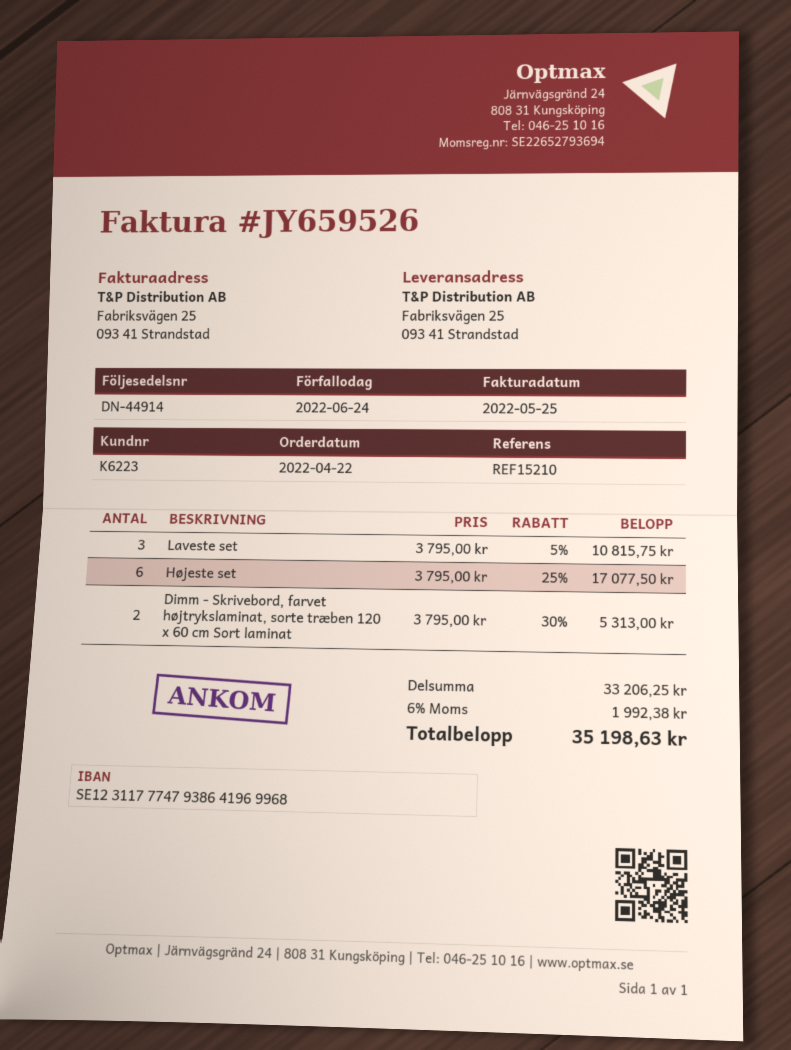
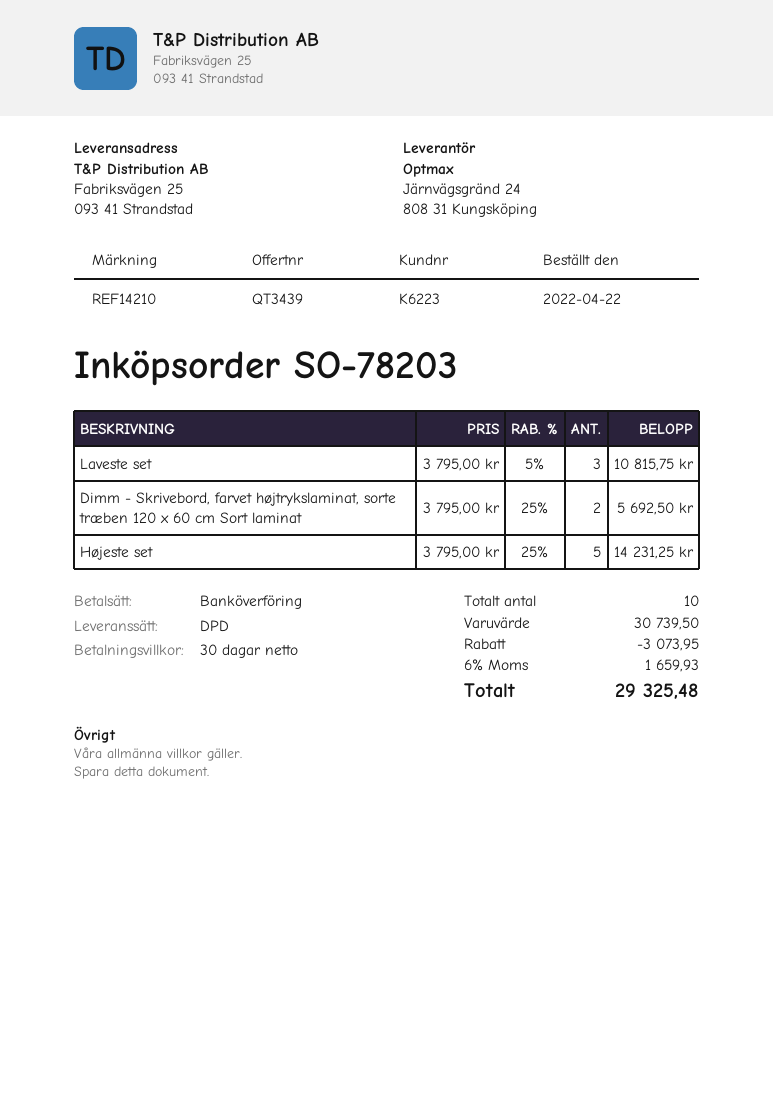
reference: REF15210 -> REF14210
Højeste set: 6 x 3795.00 - 25% = 17077.50 -> 5 x 3795.00 - 25% = 14231.25
Dimm - Skrivebord, farvet højtrykslaminat, sorte træben 120 x 60 cm Sort laminat: 2 x 3795.00 - 30% = 5313.00 -> 2 x 3795.00 - 25% = 5692.50
subtotal: 33206.25 -> 30739.50
discount: none -> 3073.95
tax: 6% = 1992.38 -> 6% = 1659.93
total: 35198.63 -> 29325.48

